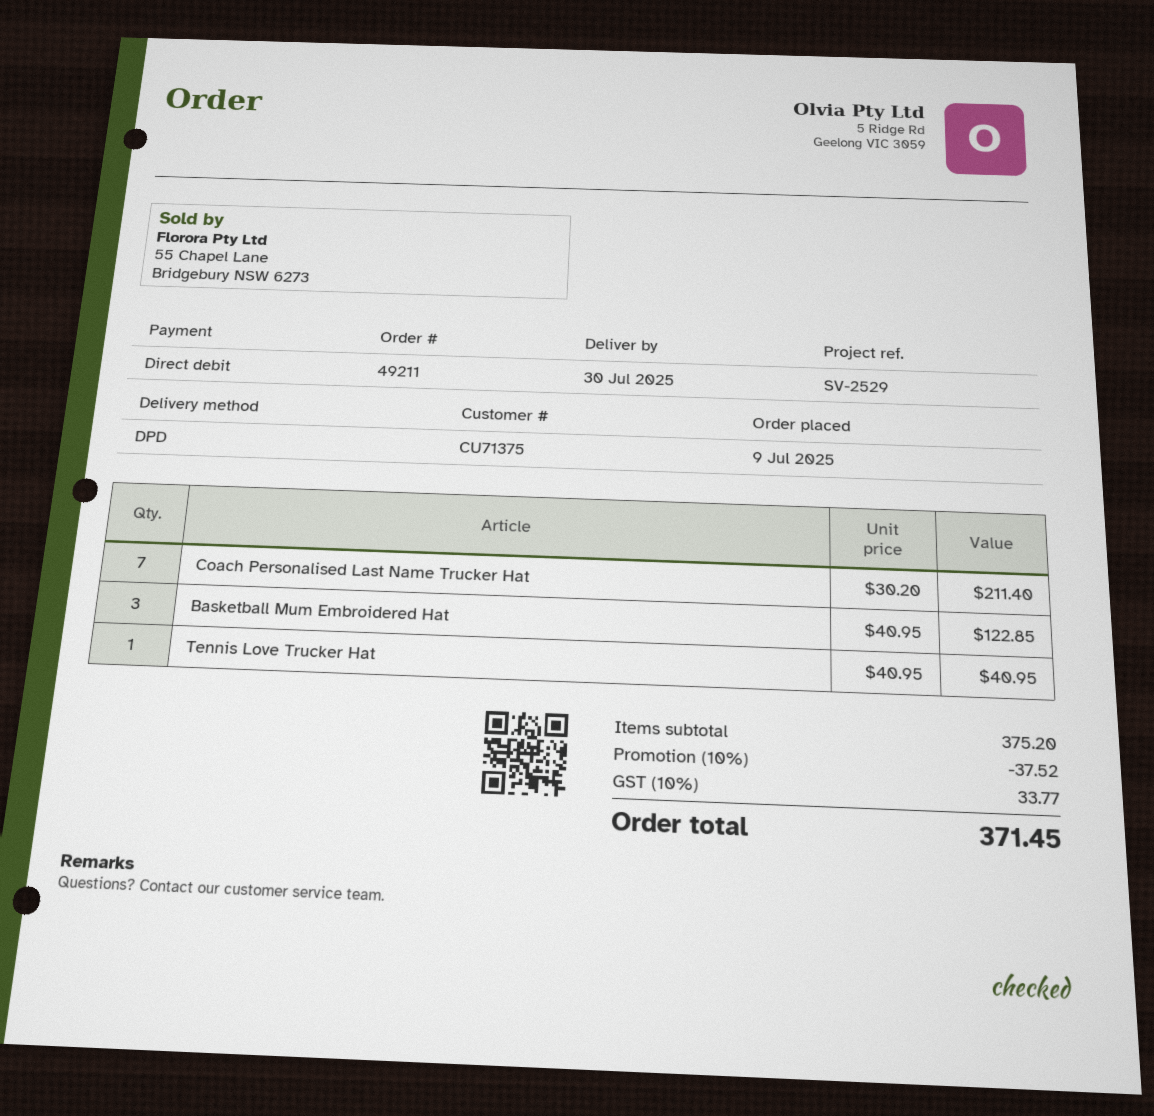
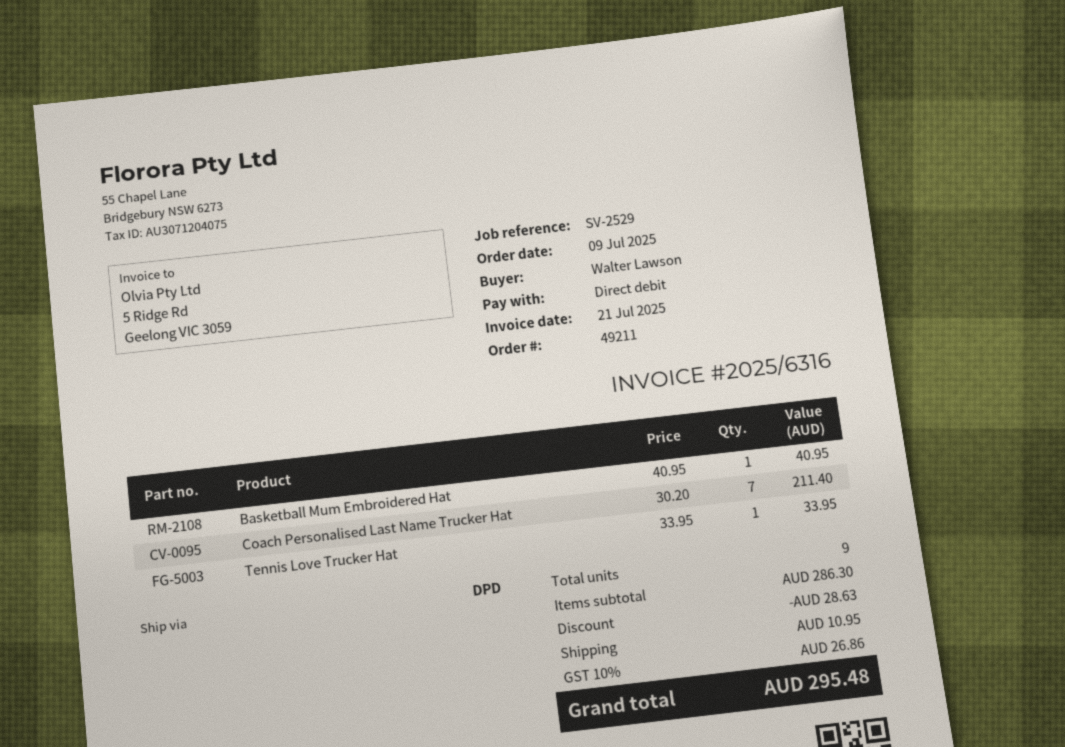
Basketball Mum Embroidered Hat: 3 x 40.95 = 122.85 -> 1 x 40.95 = 40.95
Tennis Love Trucker Hat: 1 x 40.95 = 40.95 -> 1 x 33.95 = 33.95
subtotal: 375.20 -> 286.30
discount: 37.52 -> 28.63
shipping: none -> 10.95
tax: 10% = 33.77 -> 10% = 26.86
total: 371.45 -> 295.48

